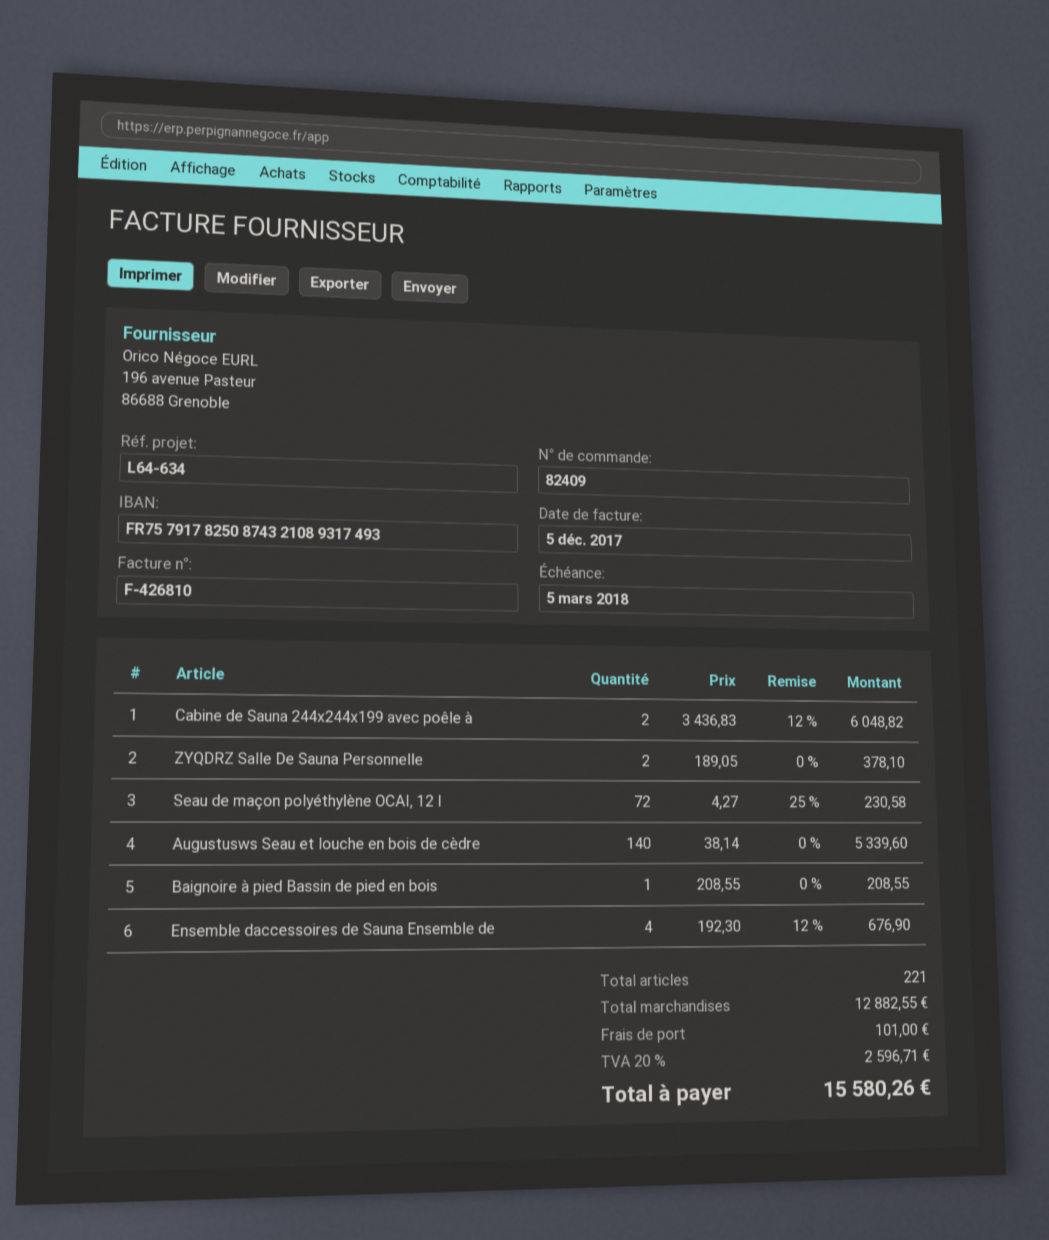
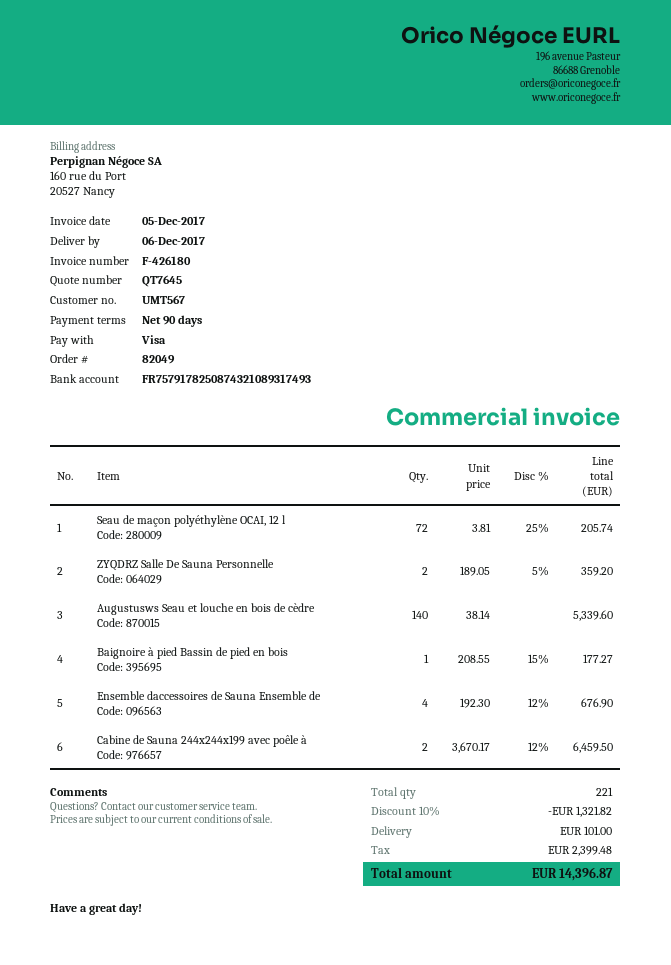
order number: 82409 -> 82049
invoice number: F-426810 -> F-426180
Cabine de Sauna 244x244x199 avec poêle à: 2 x 3436.83 - 12% = 6048.82 -> 2 x 3670.17 - 12% = 6459.50
ZYQDRZ Salle De Sauna Personnelle: 2 x 189.05 = 378.10 -> 2 x 189.05 - 5% = 359.20
Seau de maçon polyéthylène OCAI, 12 l: 72 x 4.27 - 25% = 230.58 -> 72 x 3.81 - 25% = 205.74
Baignoire à pied Bassin de pied en bois: 1 x 208.55 = 208.55 -> 1 x 208.55 - 15% = 177.27
discount: none -> 10% = 1321.82
tax: 2596.71 -> 2399.48
total: 15580.26 -> 14396.87

